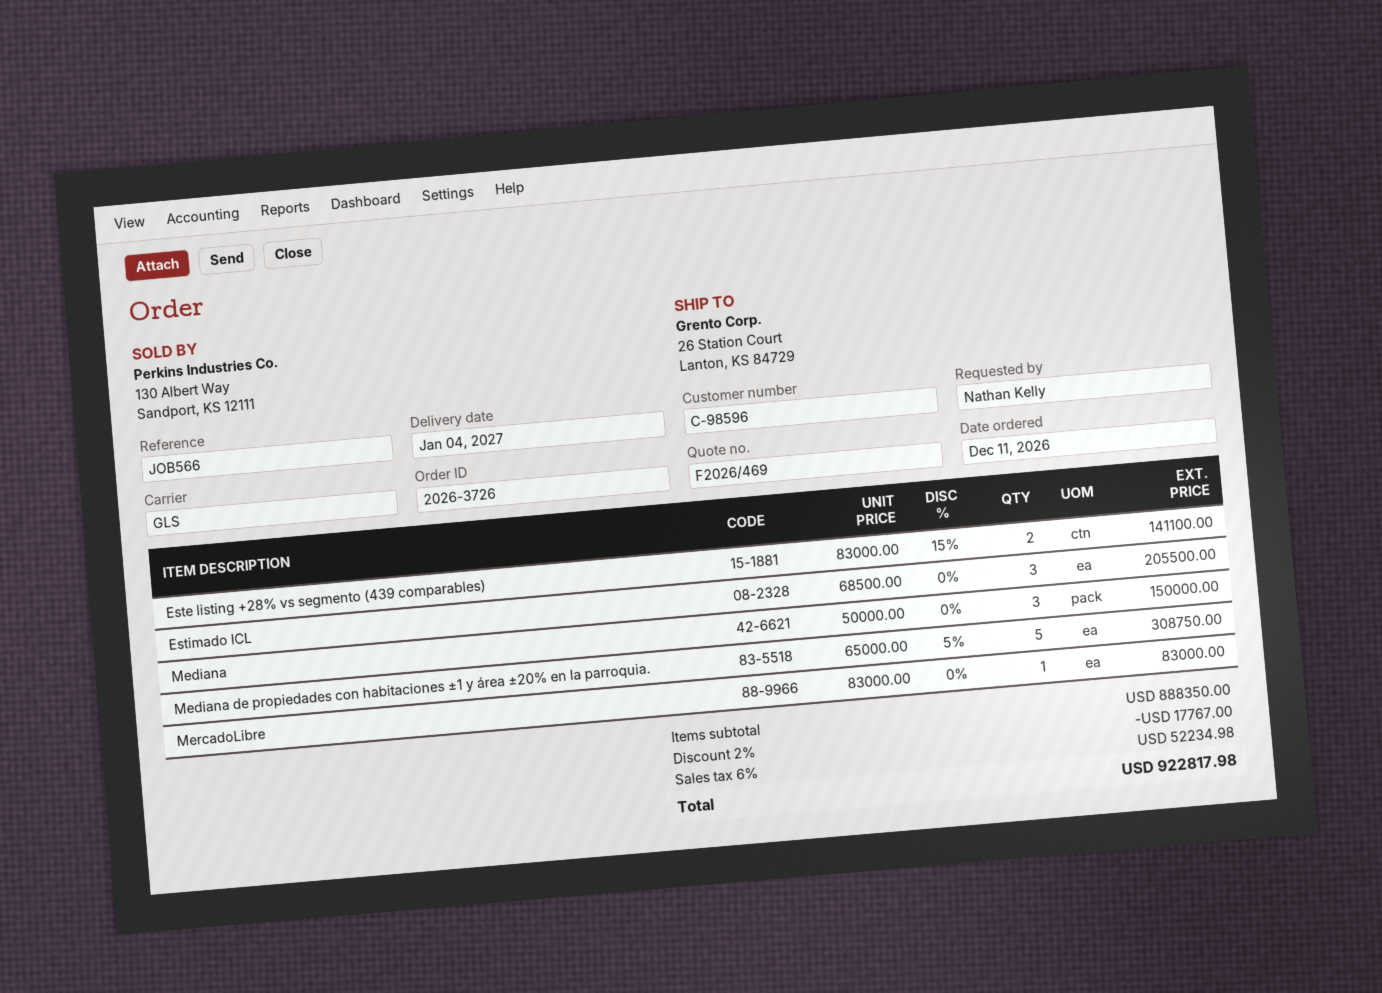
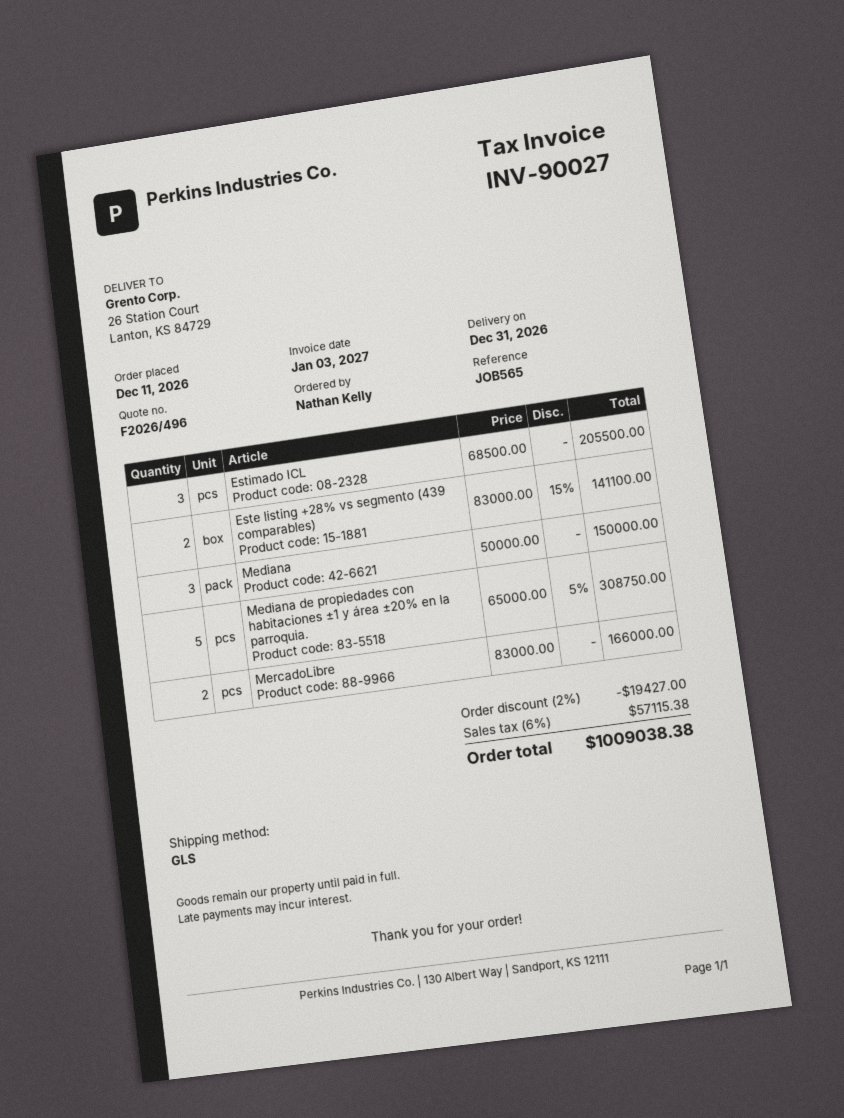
quote number: F2026/469 -> F2026/496
delivery date: 2027-01-04 -> 2026-12-31
reference: JOB566 -> JOB565
MercadoLibre: 1 x 83000.00 = 83000.00 -> 2 x 83000.00 = 166000.00
discount: 2% = 17767.00 -> 2% = 19427.00
tax: 6% = 52234.98 -> 6% = 57115.38
total: 922817.98 -> 1009038.38

